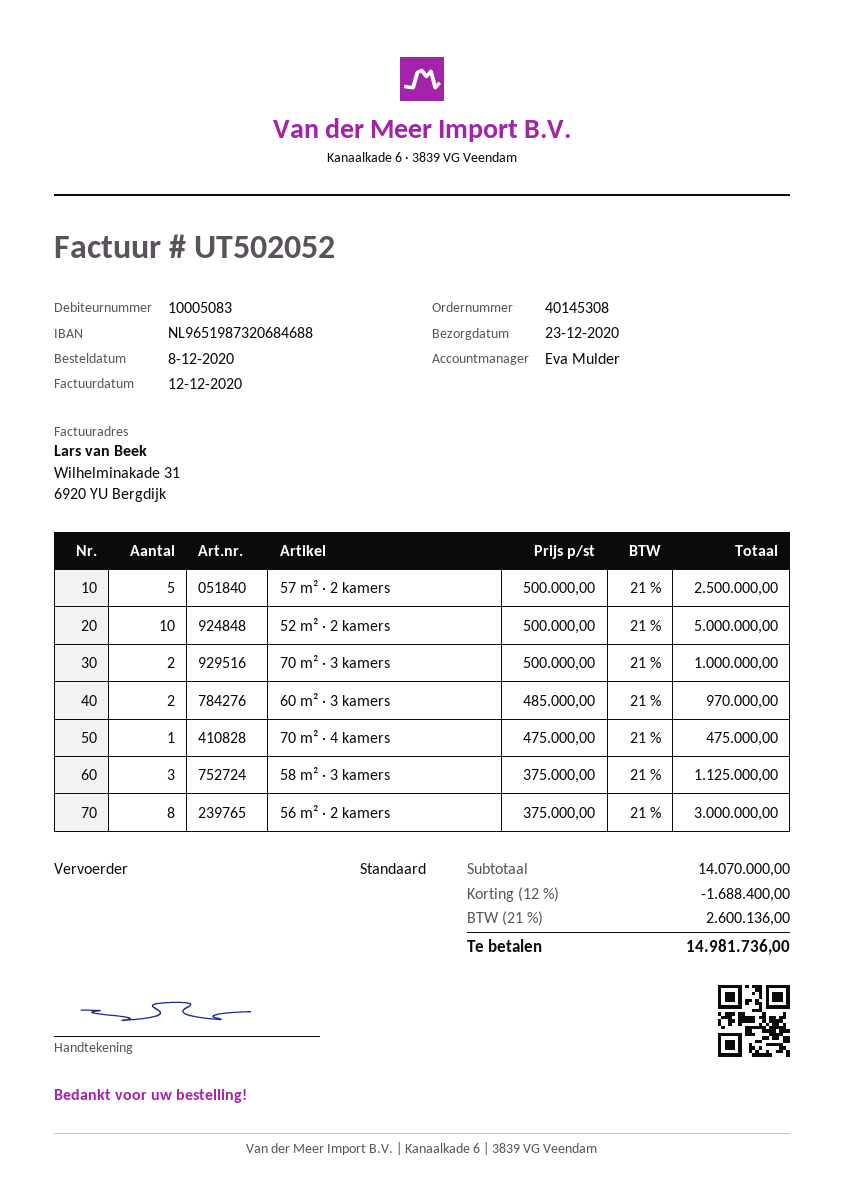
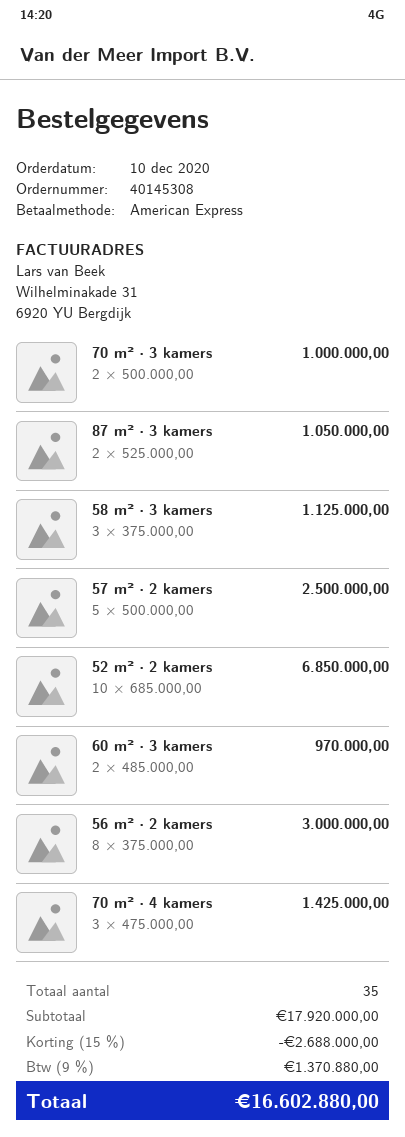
order date: 2020-12-08 -> 2020-12-10
52 m² · 2 kamers: 10 x 500000.00 = 5000000.00 -> 10 x 685000.00 = 6850000.00
70 m² · 4 kamers: 1 x 475000.00 = 475000.00 -> 3 x 475000.00 = 1425000.00
87 m² · 3 kamers: none -> 2 x 525000.00 = 1050000.00
subtotal: 14070000.00 -> 17920000.00
discount: 12% = 1688400.00 -> 15% = 2688000.00
tax: 21% = 2600136.00 -> 9% = 1370880.00
total: 14981736.00 -> 16602880.00

